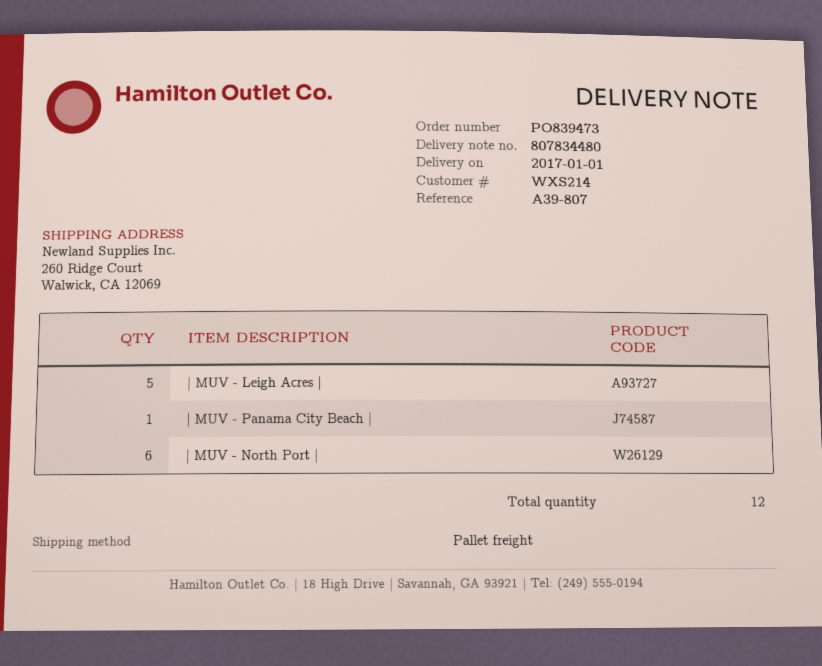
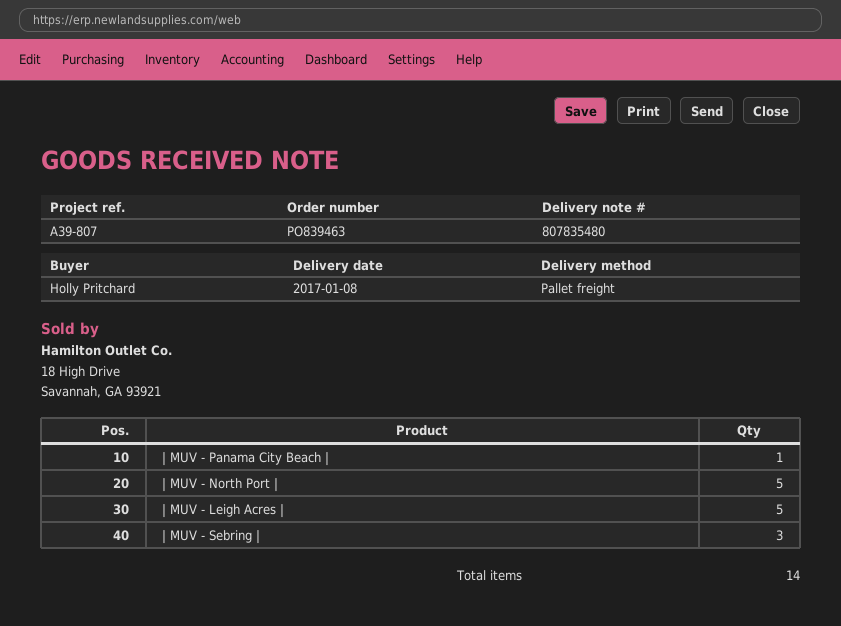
order number: PO839473 -> PO839463
delivery note number: 807834480 -> 807835480
delivery date: 2017-01-01 -> 2017-01-08
| MUV - North Port |: 6 -> 5
| MUV - Sebring |: none -> 3
total quantity: 12 -> 14

